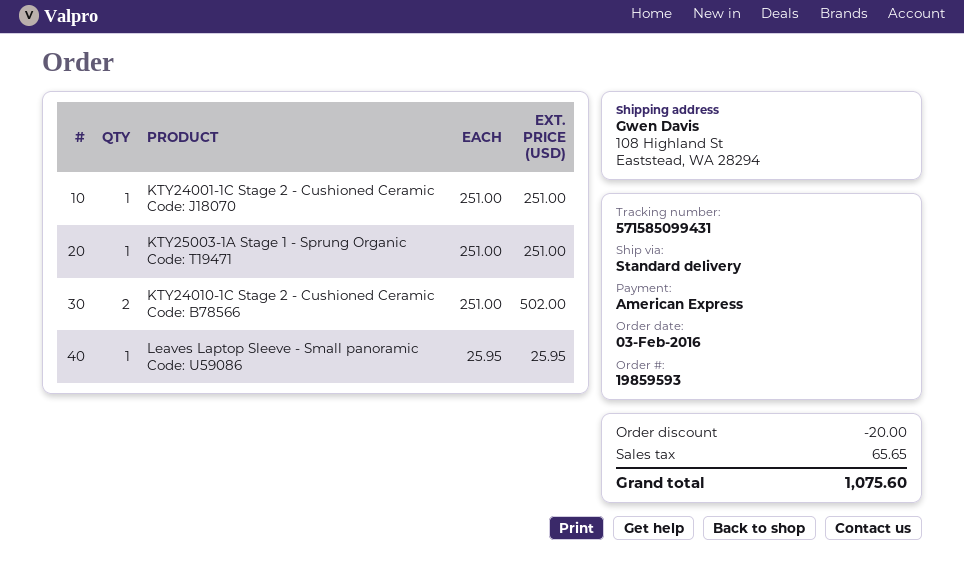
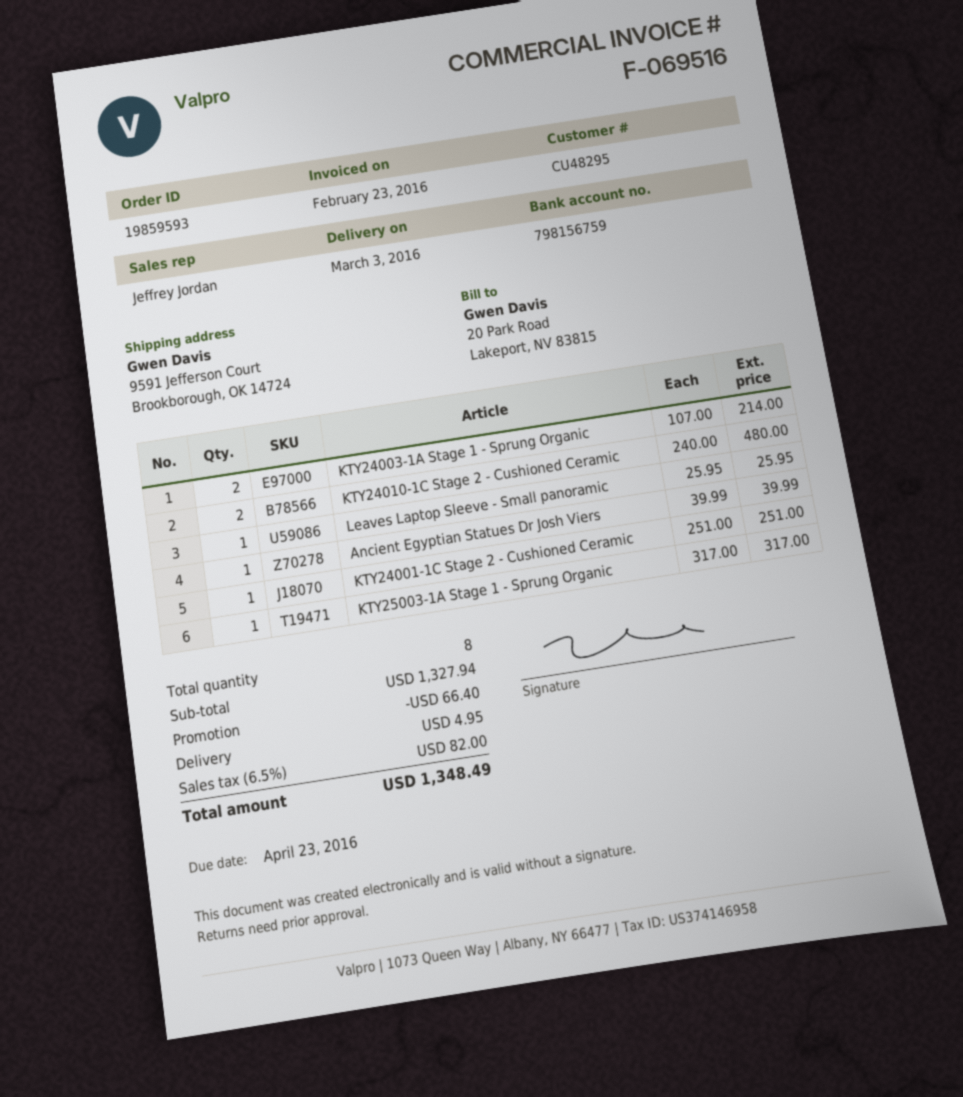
ship to: 108 Highland St, Eaststead, WA 28294 -> 9591 Jefferson Court, Brookborough, OK 14724
KTY25003-1A Stage 1 - Sprung Organic: 1 x 251.00 = 251.00 -> 1 x 317.00 = 317.00
KTY24010-1C Stage 2 - Cushioned Ceramic: 2 x 251.00 = 502.00 -> 2 x 240.00 = 480.00
KTY24003-1A Stage 1 - Sprung Organic: none -> 2 x 107.00 = 214.00
Ancient Egyptian Statues Dr Josh Viers: none -> 1 x 39.99 = 39.99
discount: 20.00 -> 66.40
shipping: none -> 4.95
tax: 65.65 -> 82.00
total: 1075.60 -> 1348.49

